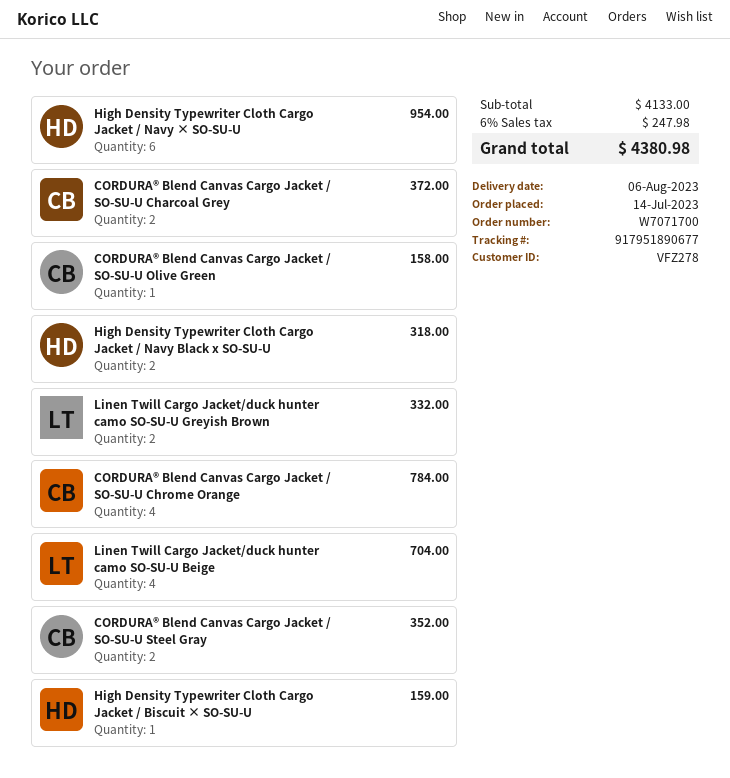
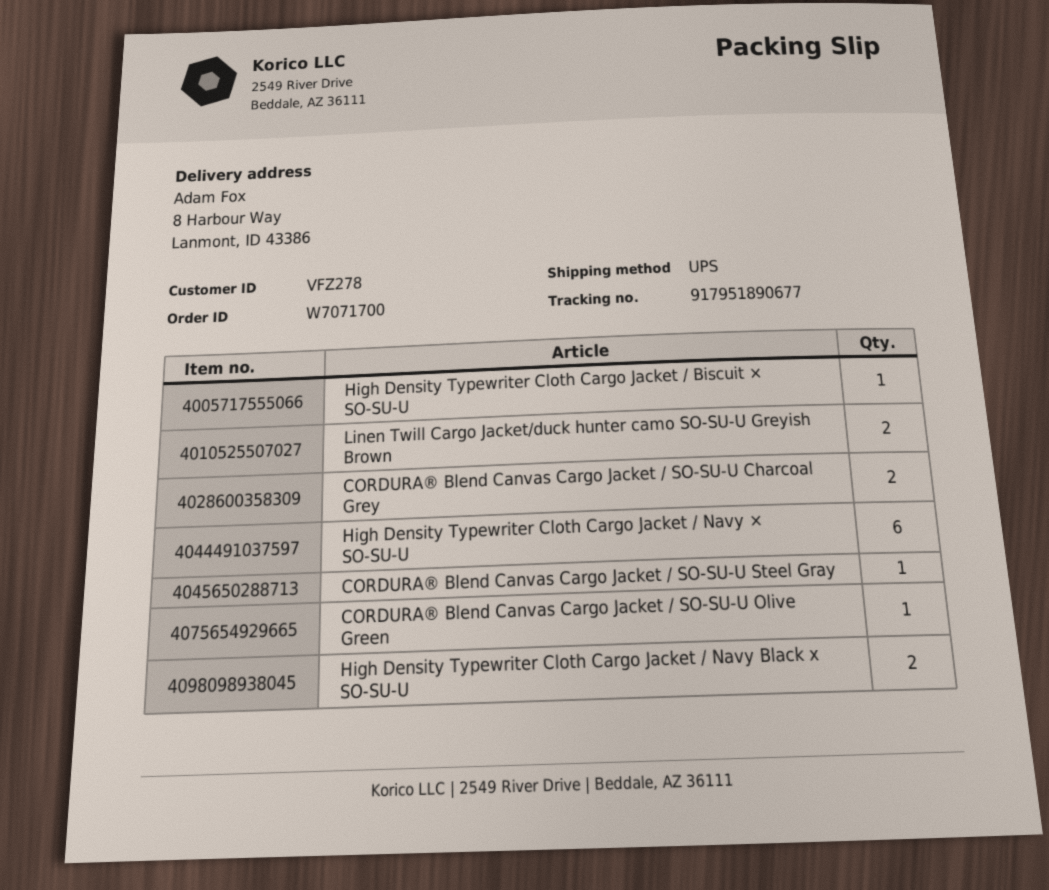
CORDURA® Blend Canvas Cargo Jacket / SO-SU-U Chrome Orange: 4 -> none
Linen Twill Cargo Jacket/duck hunter camo SO-SU-U Beige: 4 -> none
CORDURA® Blend Canvas Cargo Jacket / SO-SU-U Steel Gray: 2 -> 1

